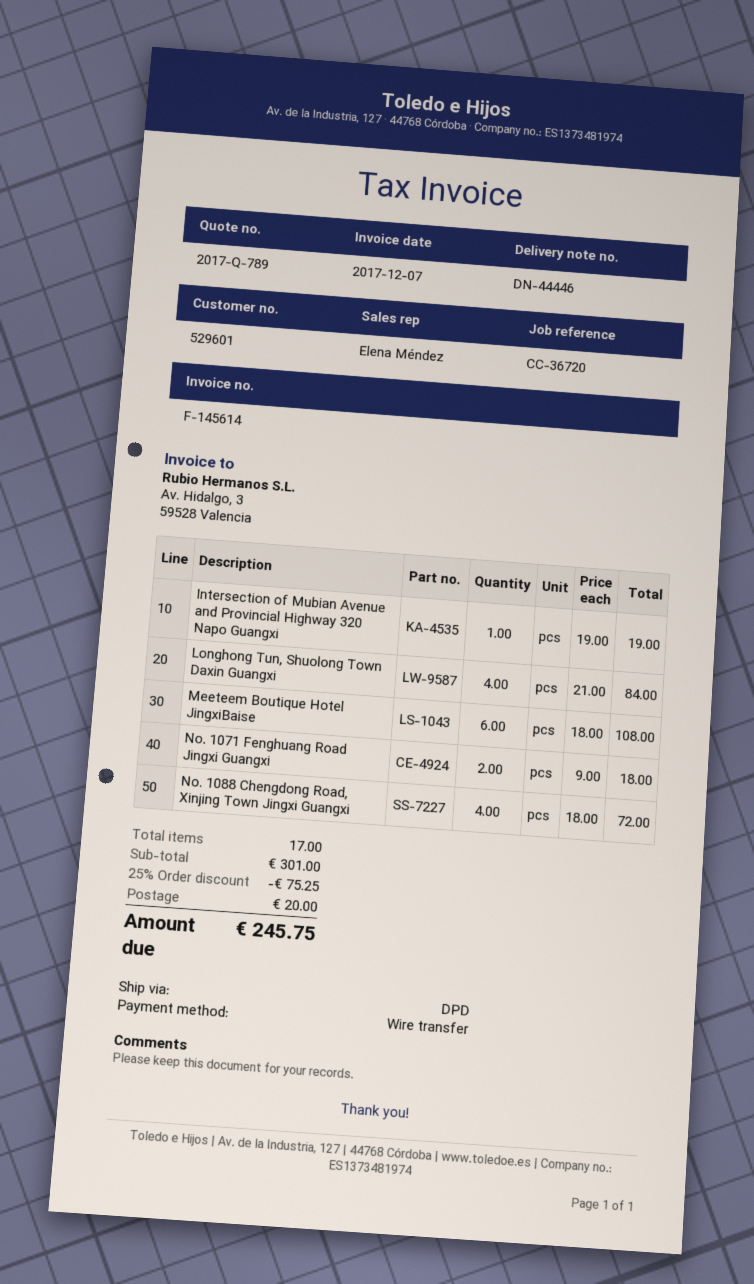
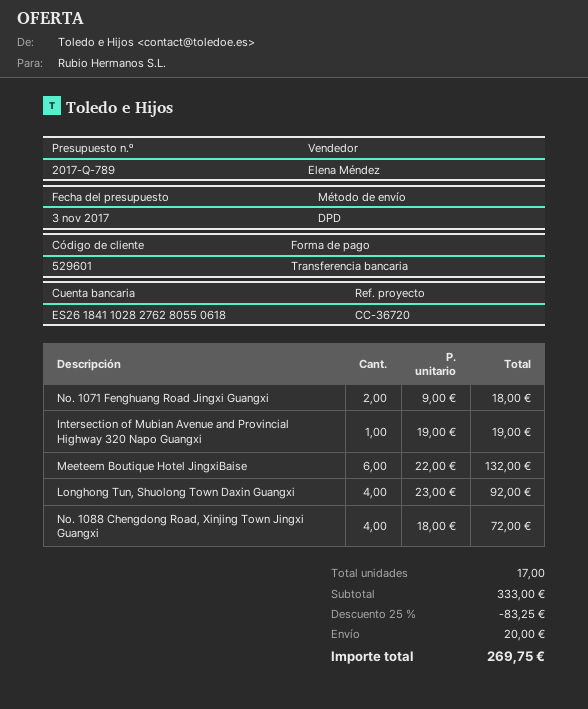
Longhong Tun, Shuolong Town Daxin Guangxi: 4 x 21.00 = 84.00 -> 4 x 23.00 = 92.00
Meeteem Boutique Hotel JingxiBaise: 6 x 18.00 = 108.00 -> 6 x 22.00 = 132.00
subtotal: 301.00 -> 333.00
discount: 25% = 75.25 -> 25% = 83.25
total: 245.75 -> 269.75

